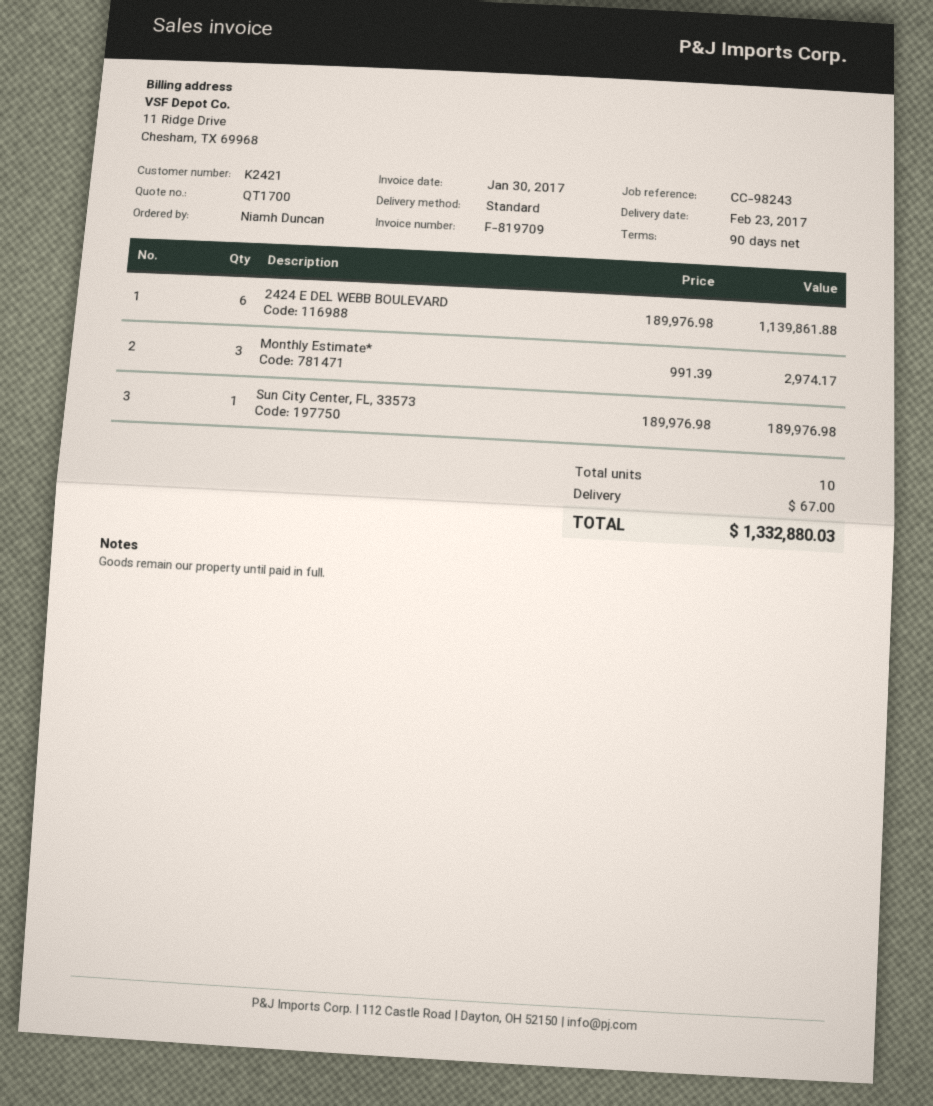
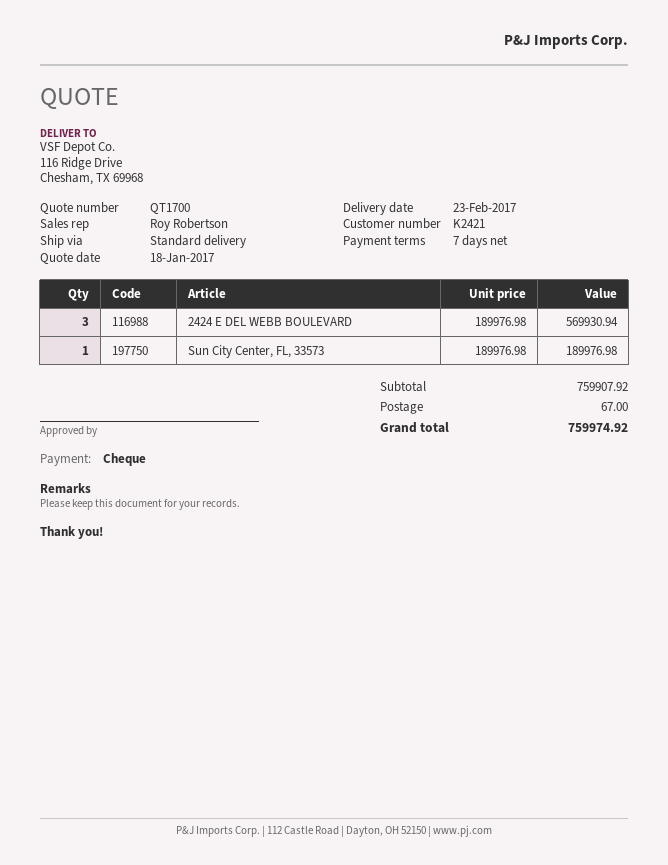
payment terms: 90 days -> 7 days
2424 E DEL WEBB BOULEVARD: 6 x 189976.98 = 1139861.88 -> 3 x 189976.98 = 569930.94
Monthly Estimate*: 3 x 991.39 = 2974.17 -> none
total: 1332880.03 -> 759974.92

